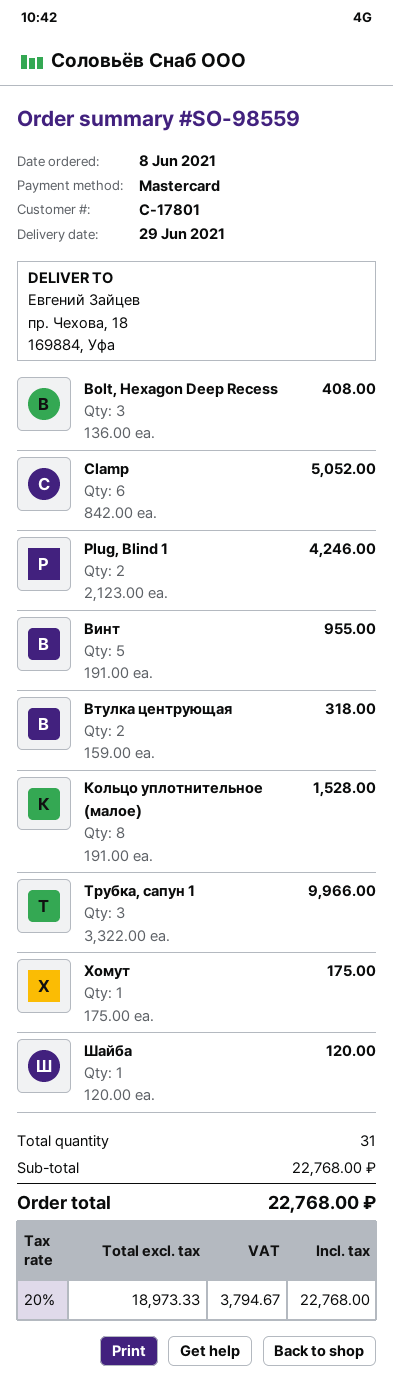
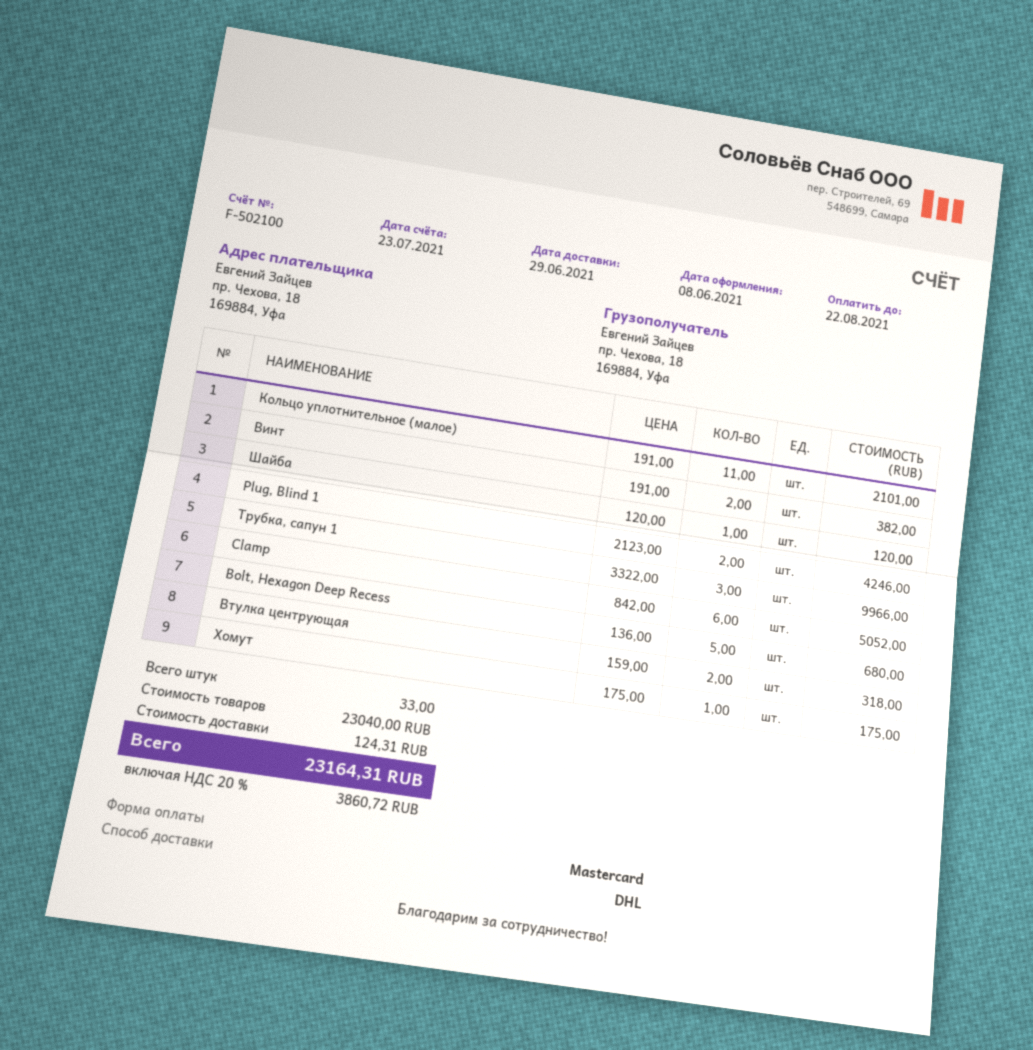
Bolt, Hexagon Deep Recess: 3 x 136.00 = 408.00 -> 5 x 136.00 = 680.00
Винт: 5 x 191.00 = 955.00 -> 2 x 191.00 = 382.00
Кольцо уплотнительное (малое): 8 x 191.00 = 1528.00 -> 11 x 191.00 = 2101.00
total quantity: 31 -> 33
subtotal: 22768.00 -> 23040.00
shipping: none -> 124.31
tax: 20% = 3794.67 -> 20% = 3860.72
total: 22768.00 -> 23164.31

